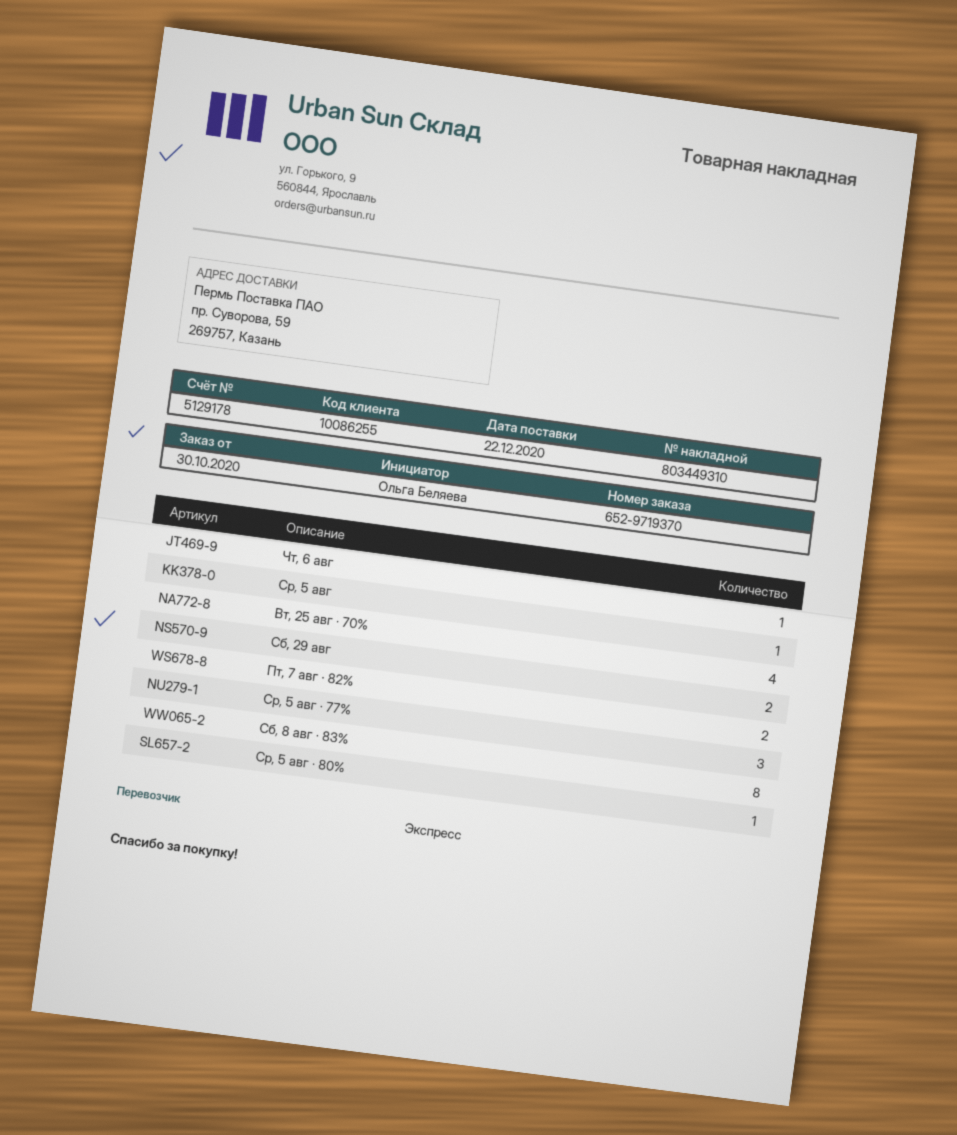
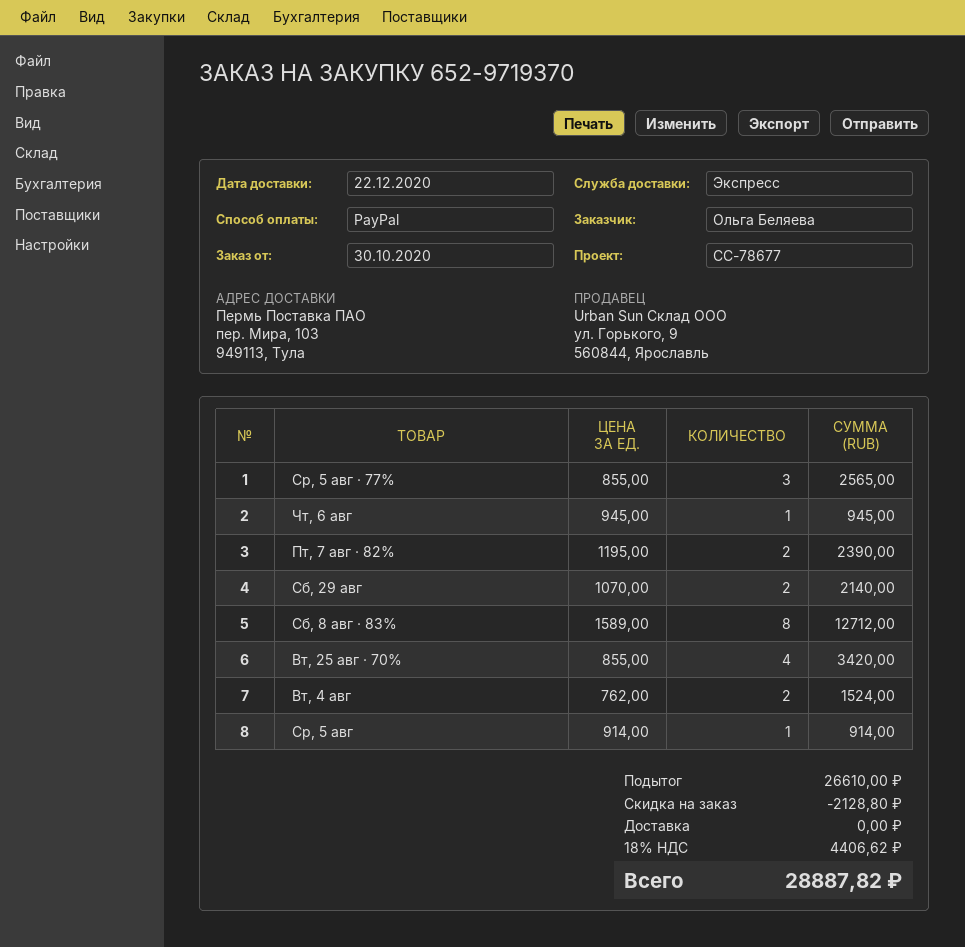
ship to: пр. Суворова, 59, 269757, Казань -> пер. Мира, 103, 949113, Тула
Ср, 5 авг · 80%: 1 -> none
Вт, 4 авг: none -> 2

